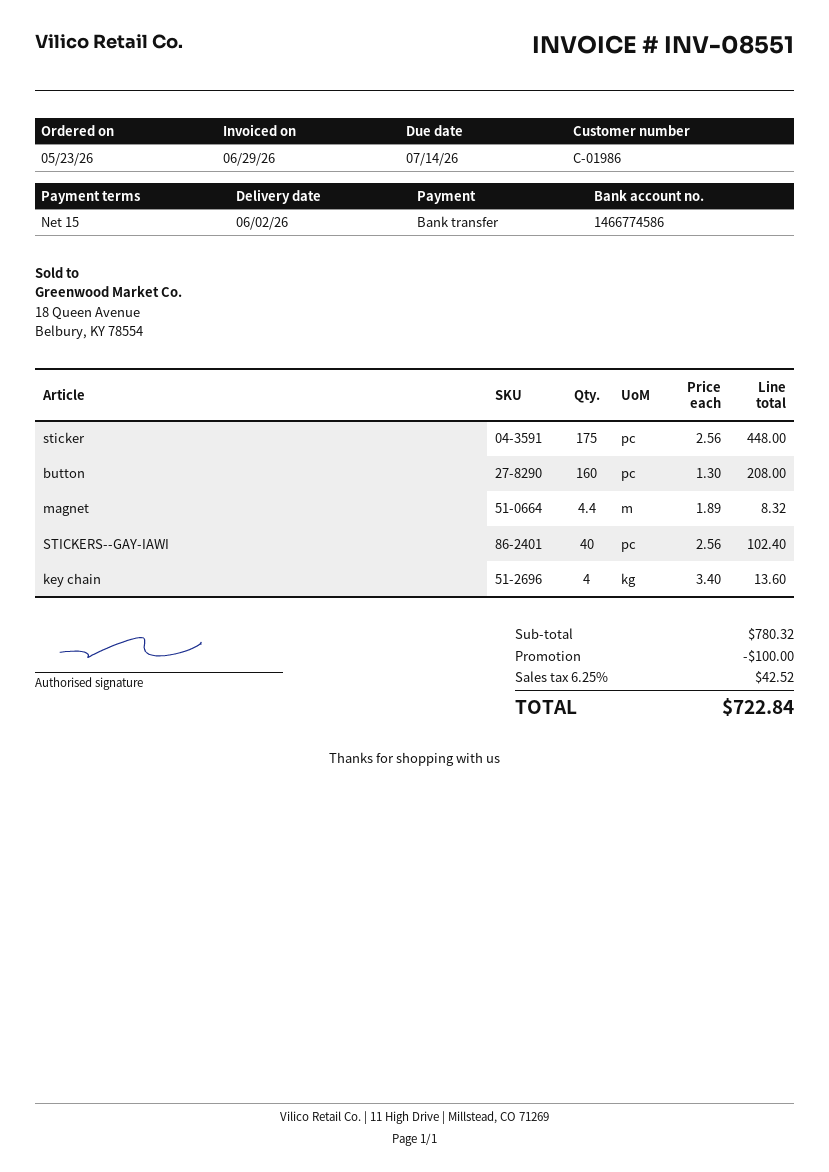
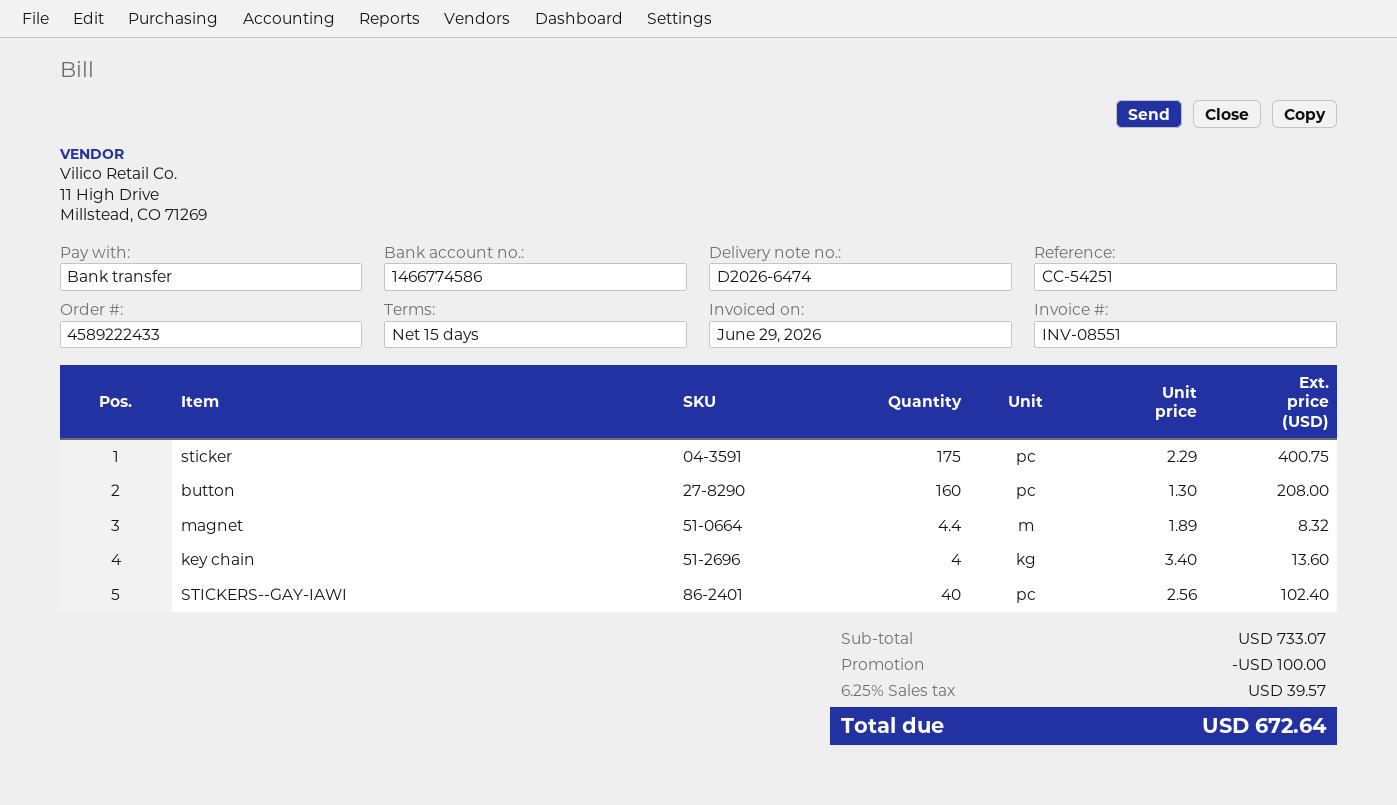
sticker: 175 x 2.56 = 448.00 -> 175 x 2.29 = 400.75
subtotal: 780.32 -> 733.07
tax: 6.25% = 42.52 -> 6.25% = 39.57
total: 722.84 -> 672.64

